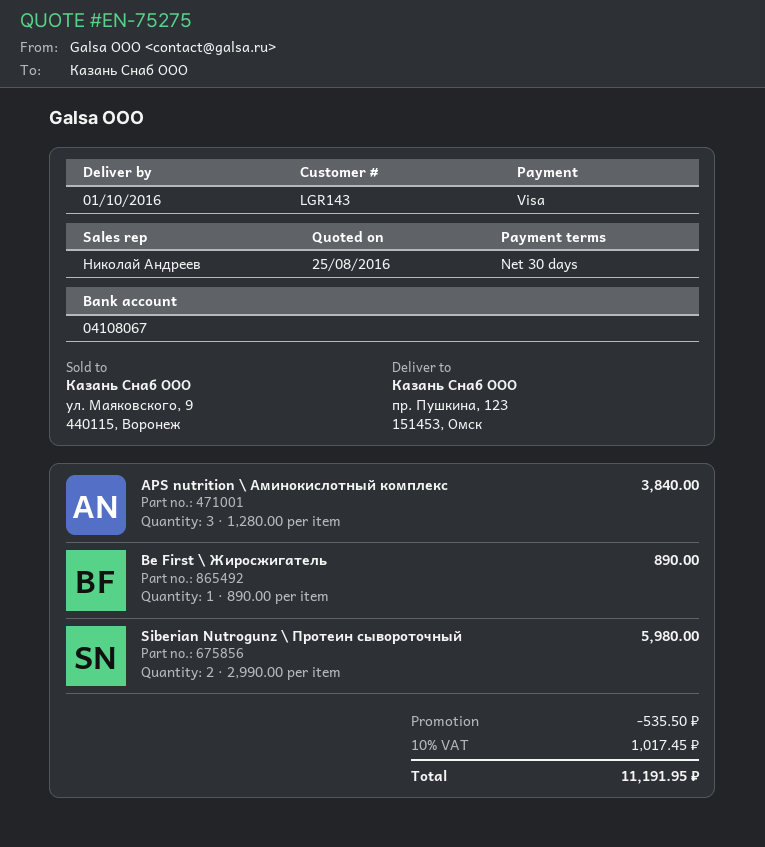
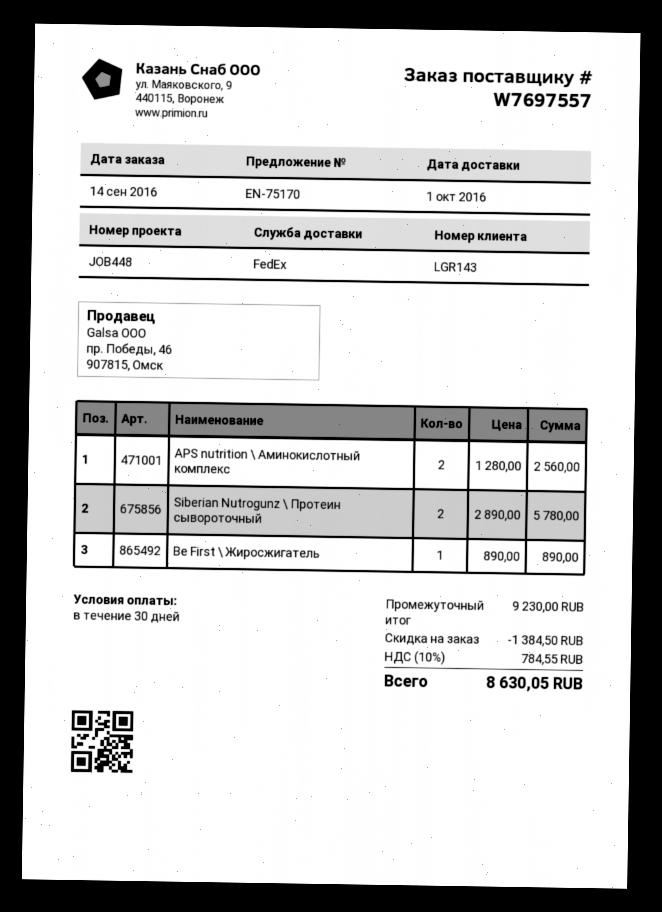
quote number: EN-75275 -> EN-75170
APS nutrition \ Аминокислотный комплекс: 3 x 1280.00 = 3840.00 -> 2 x 1280.00 = 2560.00
Siberian Nutrogunz \ Протеин сывороточный: 2 x 2990.00 = 5980.00 -> 2 x 2890.00 = 5780.00
discount: 535.50 -> 1384.50
tax: 10% = 1017.45 -> 10% = 784.55
total: 11191.95 -> 8630.05

